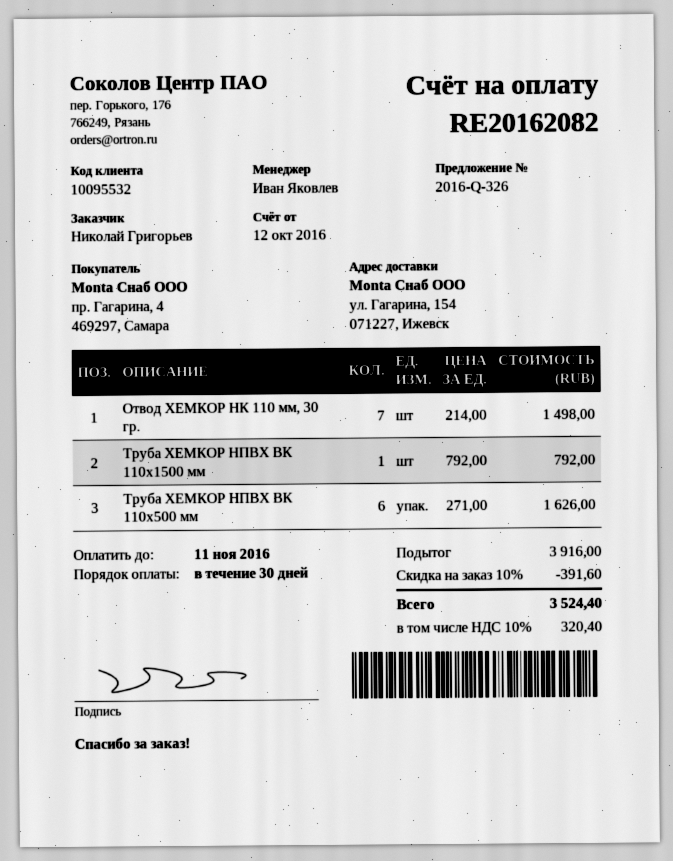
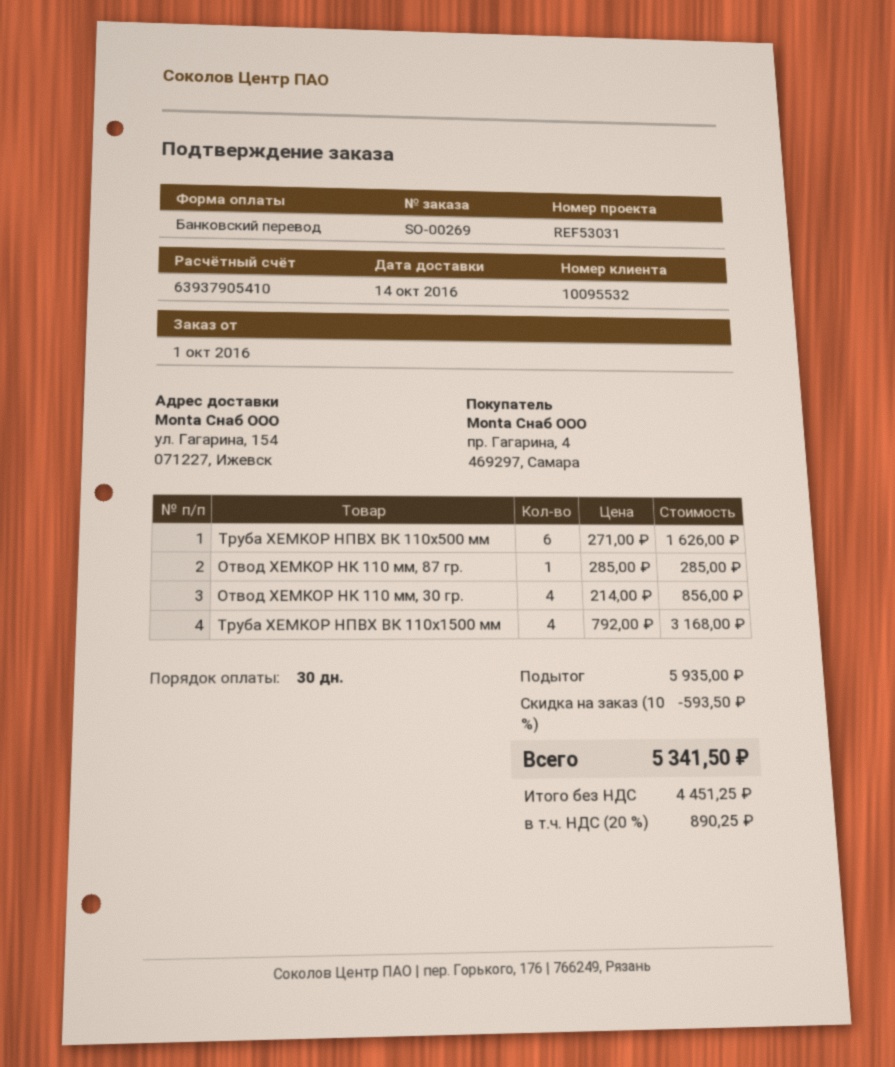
Отвод ХЕМКОР НК 110 мм, 30 гр.: 7 x 214.00 = 1498.00 -> 4 x 214.00 = 856.00
Труба ХЕМКОР НПВХ ВК 110х1500 мм: 1 x 792.00 = 792.00 -> 4 x 792.00 = 3168.00
Отвод ХЕМКОР НК 110 мм, 87 гр.: none -> 1 x 285.00 = 285.00
subtotal: 3916.00 -> 5935.00
discount: 10% = 391.60 -> 10% = 593.50
tax: 10% = 320.40 -> 20% = 890.25
total: 3524.40 -> 5341.50

